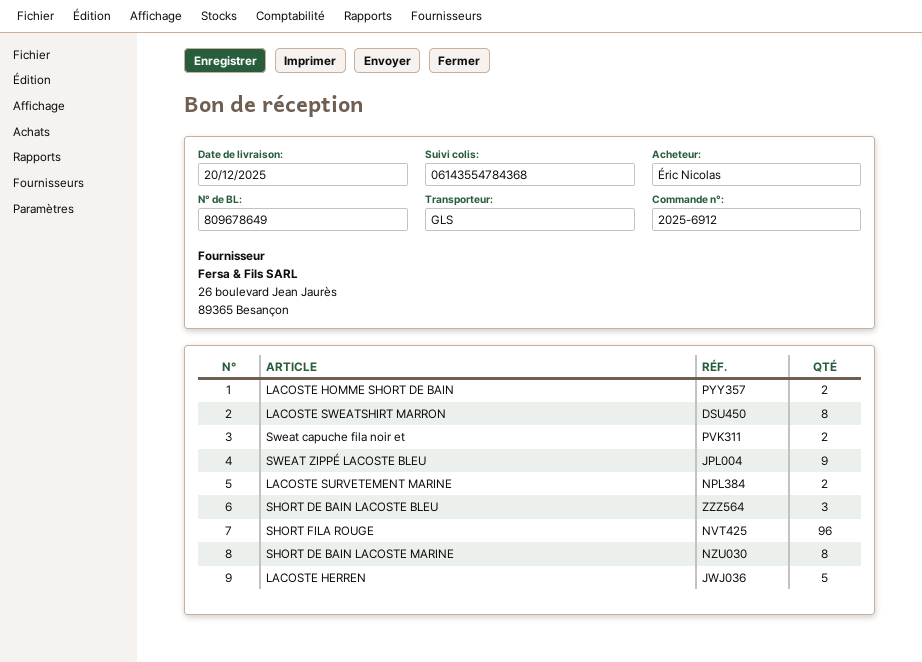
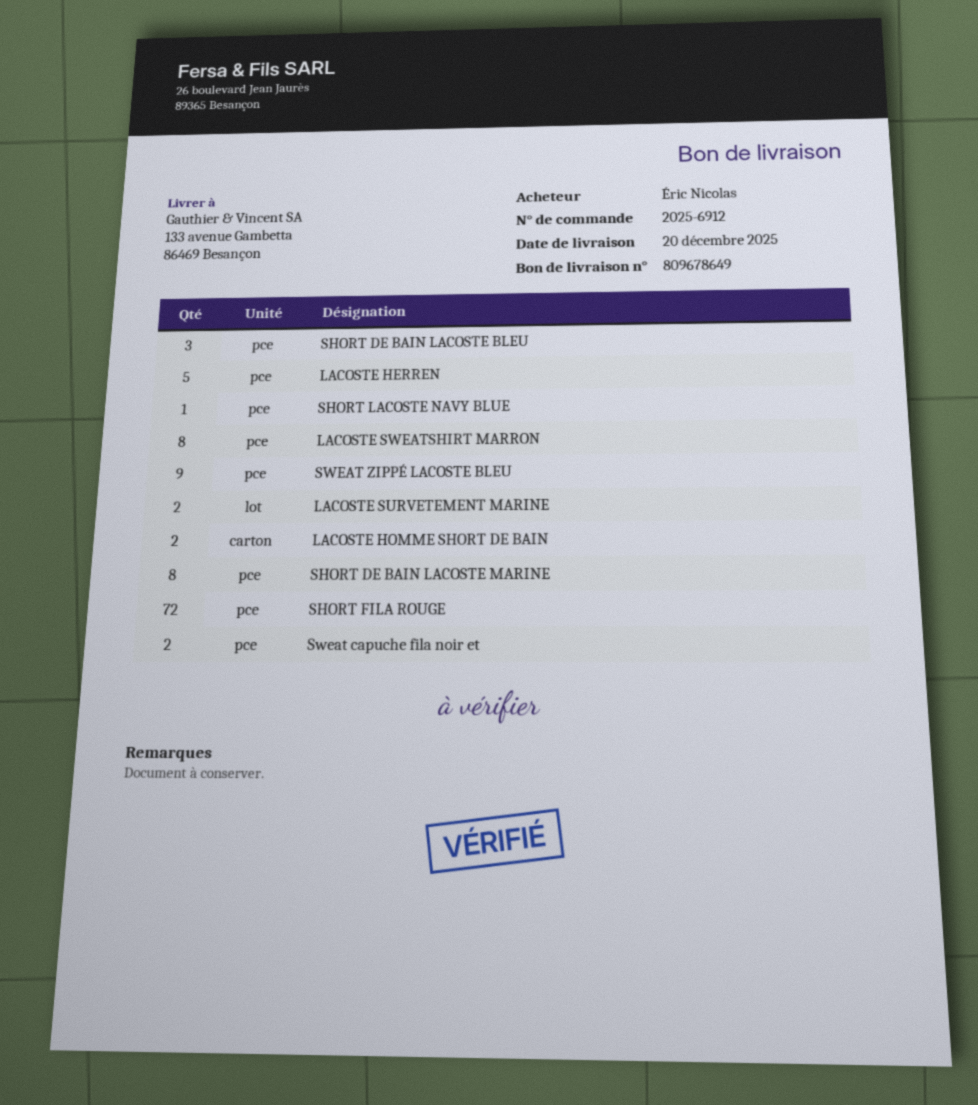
SHORT FILA ROUGE: 96 -> 72
SHORT LACOSTE NAVY BLUE: none -> 1

